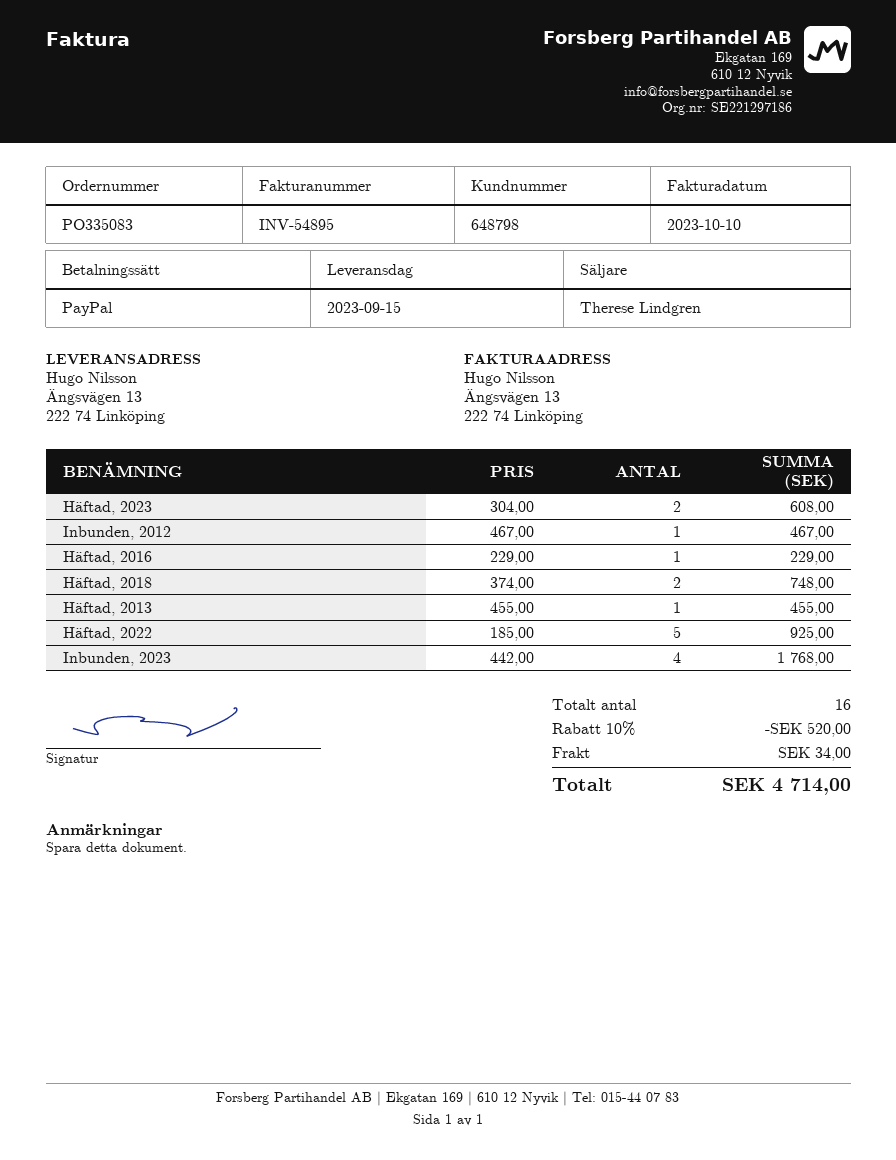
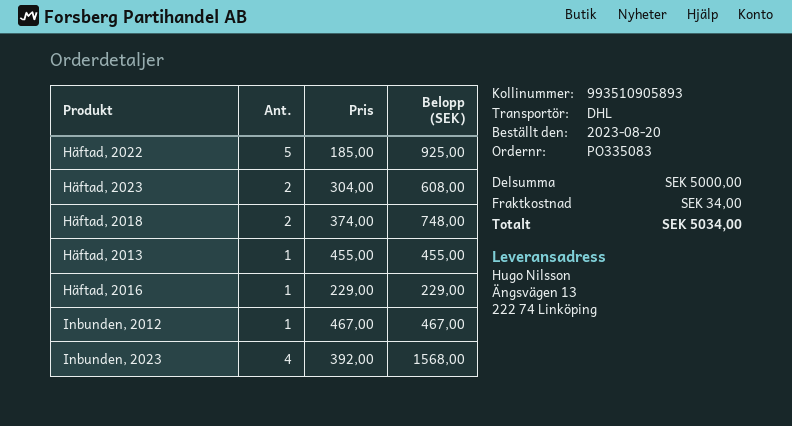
Inbunden, 2023: 4 x 442.00 = 1768.00 -> 4 x 392.00 = 1568.00
discount: 10% = 520.00 -> none
total: 4714.00 -> 5034.00

